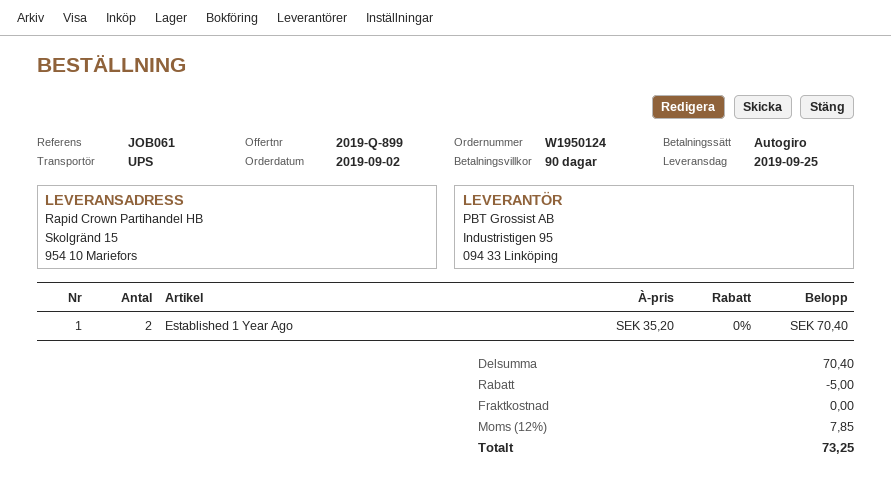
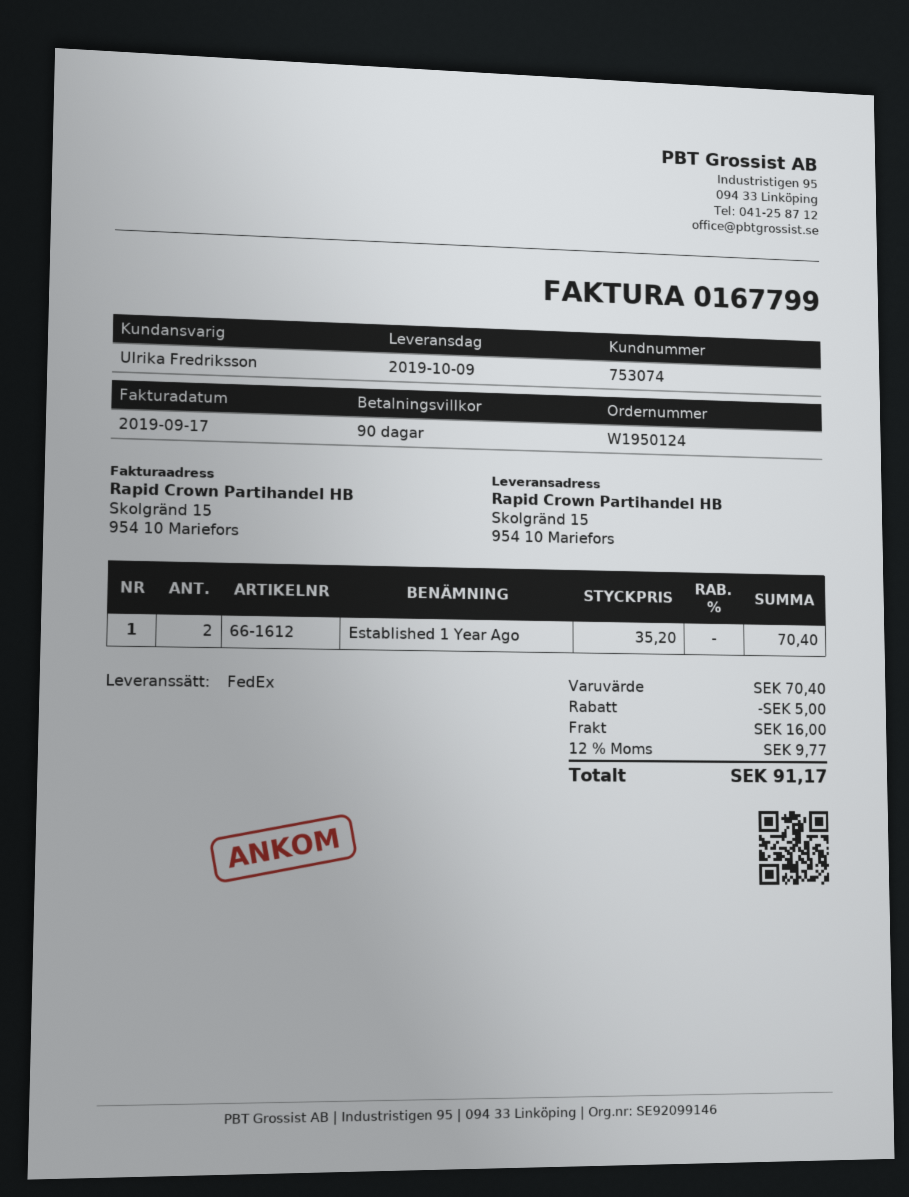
delivery date: 2019-09-25 -> 2019-10-09
shipping method: UPS -> FedEx
shipping: 0.00 -> 16.00
tax: 12% = 7.85 -> 12% = 9.77
total: 73.25 -> 91.17

